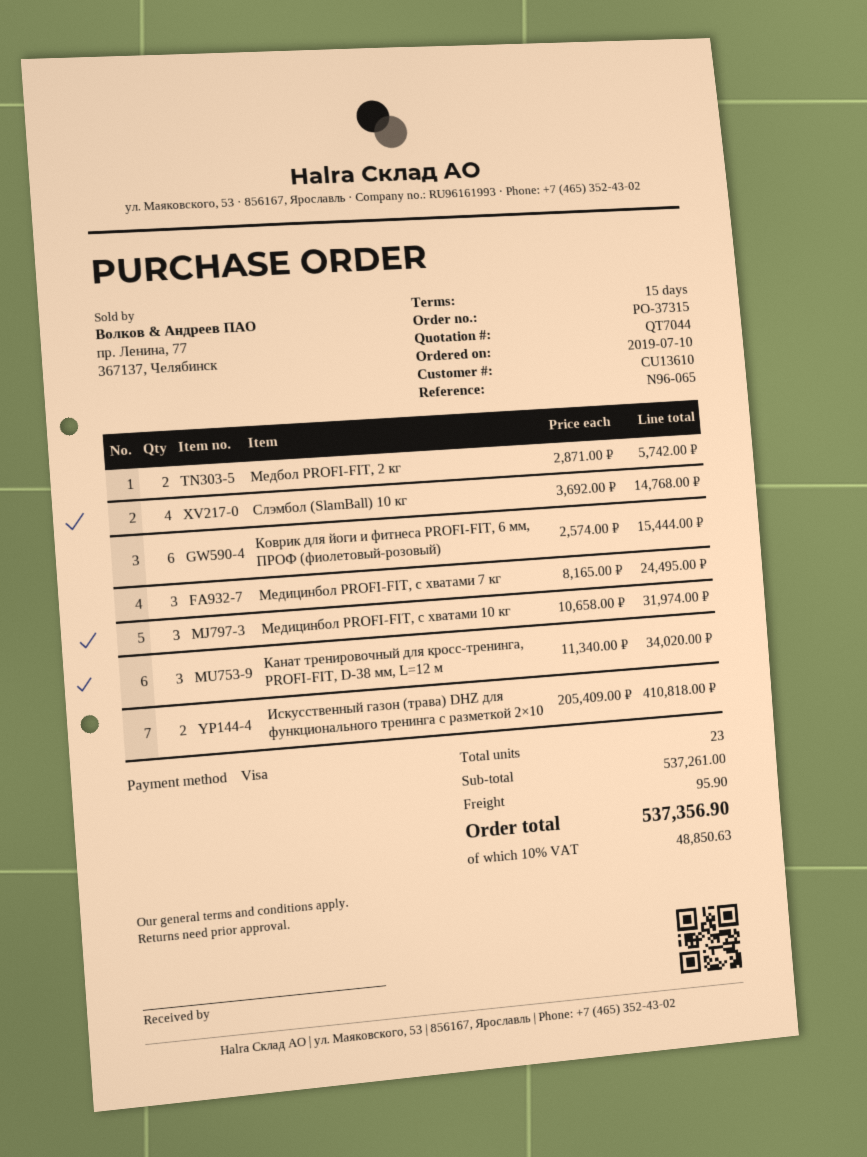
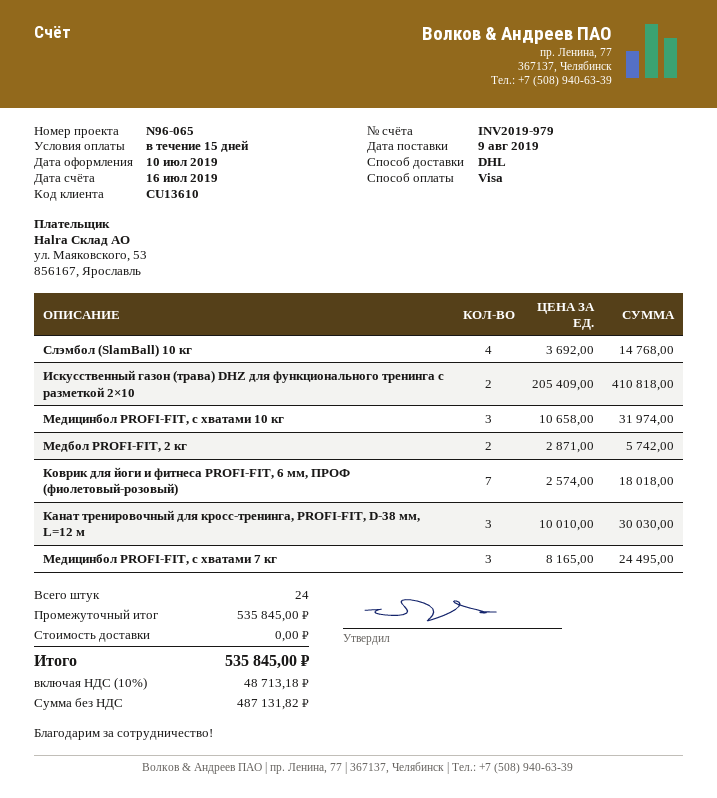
Коврик для йоги и фитнеса PROFI-FIT, 6 мм, ПРОФ (фиолетовый-розовый): 6 x 2574.00 = 15444.00 -> 7 x 2574.00 = 18018.00
Канат тренировочный для кросс-тренинга, PROFI-FIT, D-38 мм, L=12 м: 3 x 11340.00 = 34020.00 -> 3 x 10010.00 = 30030.00
total quantity: 23 -> 24
subtotal: 537261.00 -> 535845.00
shipping: 95.90 -> 0.00
tax: 10% = 48850.63 -> 10% = 48713.18
total: 537356.90 -> 535845.00

